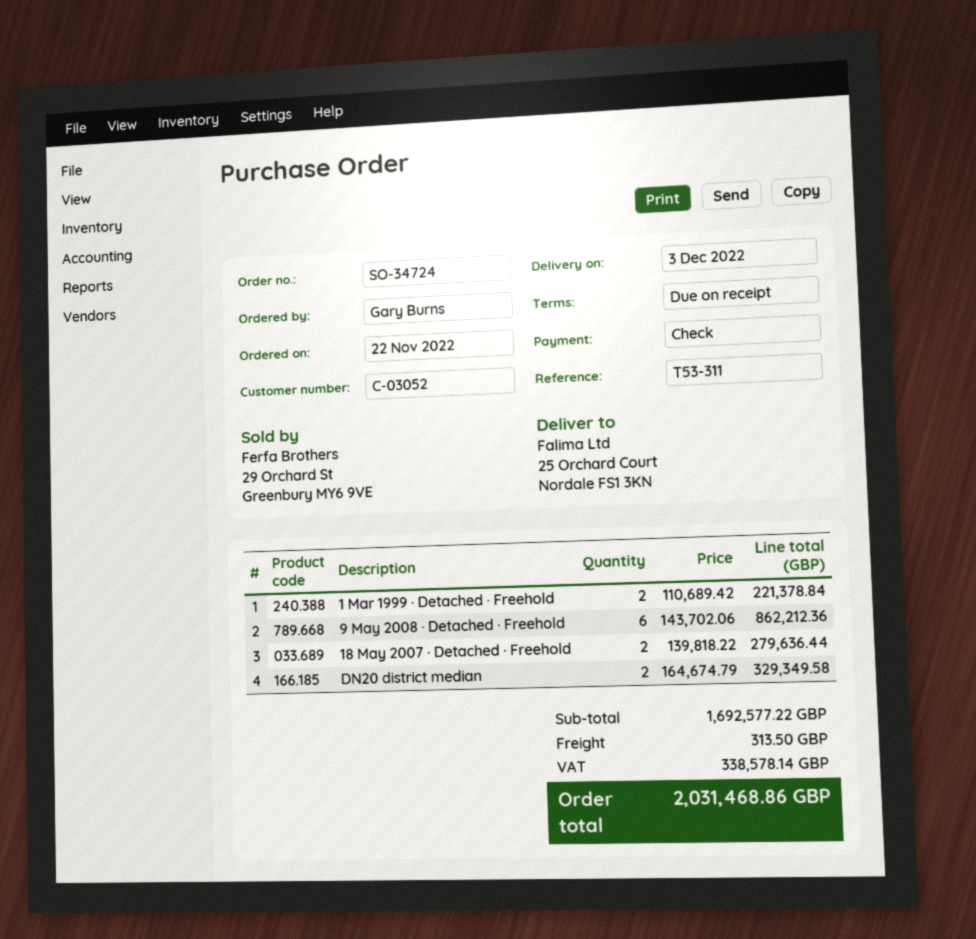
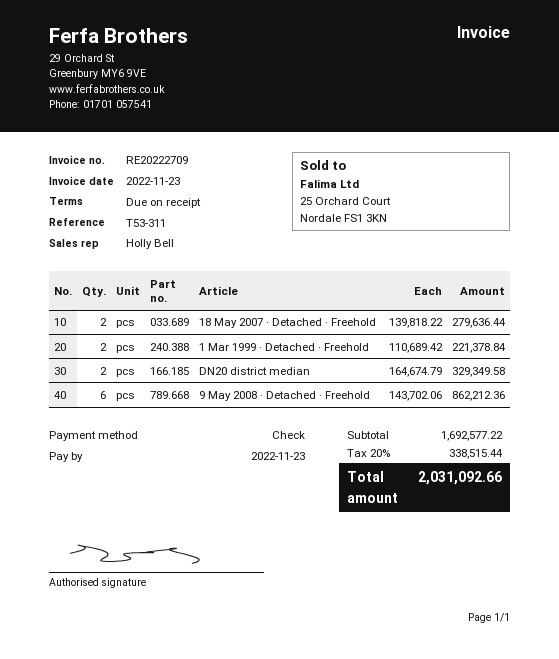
shipping: 313.50 -> none
tax: 338578.14 -> 338515.44
total: 2031468.86 -> 2031092.66

